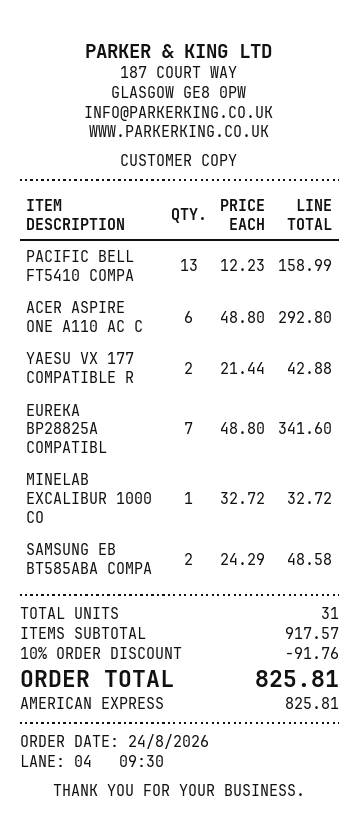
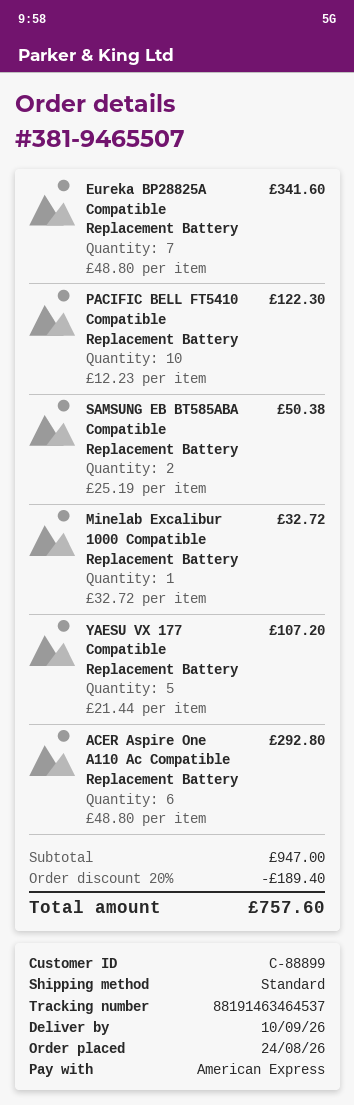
PACIFIC BELL FT5410 COMPA: 13 x 12.23 = 158.99 -> 10 x 12.23 = 122.30
YAESU VX 177 COMPATIBLE R: 2 x 21.44 = 42.88 -> 5 x 21.44 = 107.20
SAMSUNG EB BT585ABA COMPA: 2 x 24.29 = 48.58 -> 2 x 25.19 = 50.38
subtotal: 917.57 -> 947.00
discount: 10% = 91.76 -> 20% = 189.40
total: 825.81 -> 757.60

